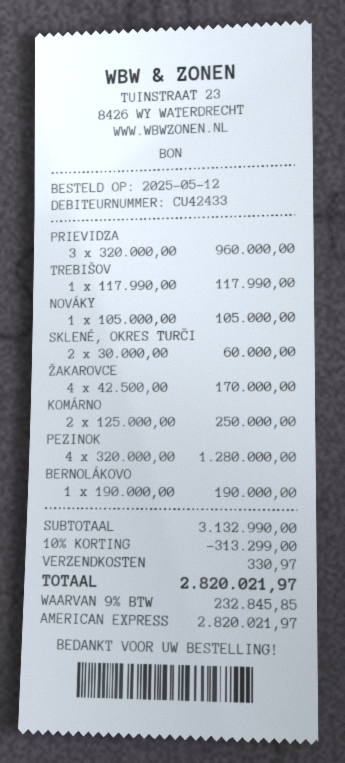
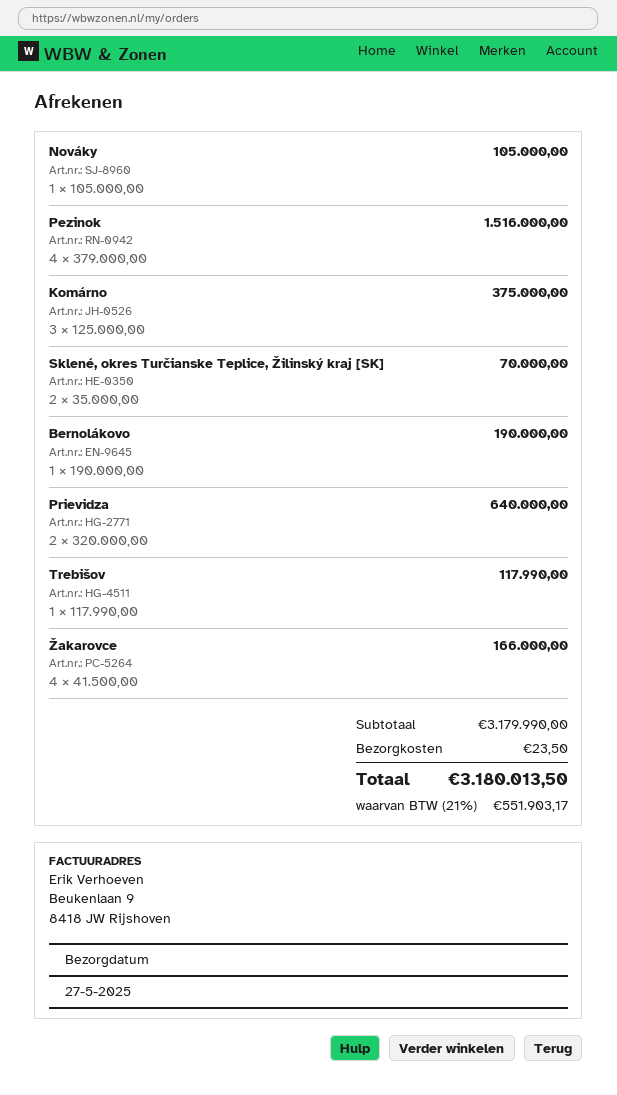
PRIEVIDZA: 3 x 320000.00 = 960000.00 -> 2 x 320000.00 = 640000.00
SKLENÉ, OKRES TURČI: 2 x 30000.00 = 60000.00 -> 2 x 35000.00 = 70000.00
ŽAKAROVCE: 4 x 42500.00 = 170000.00 -> 4 x 41500.00 = 166000.00
KOMÁRNO: 2 x 125000.00 = 250000.00 -> 3 x 125000.00 = 375000.00
PEZINOK: 4 x 320000.00 = 1280000.00 -> 4 x 379000.00 = 1516000.00
subtotal: 3132990.00 -> 3179990.00
discount: 10% = 313299.00 -> none
shipping: 330.97 -> 23.50
tax: 9% = 232845.85 -> 21% = 551903.17
total: 2820021.97 -> 3180013.50

